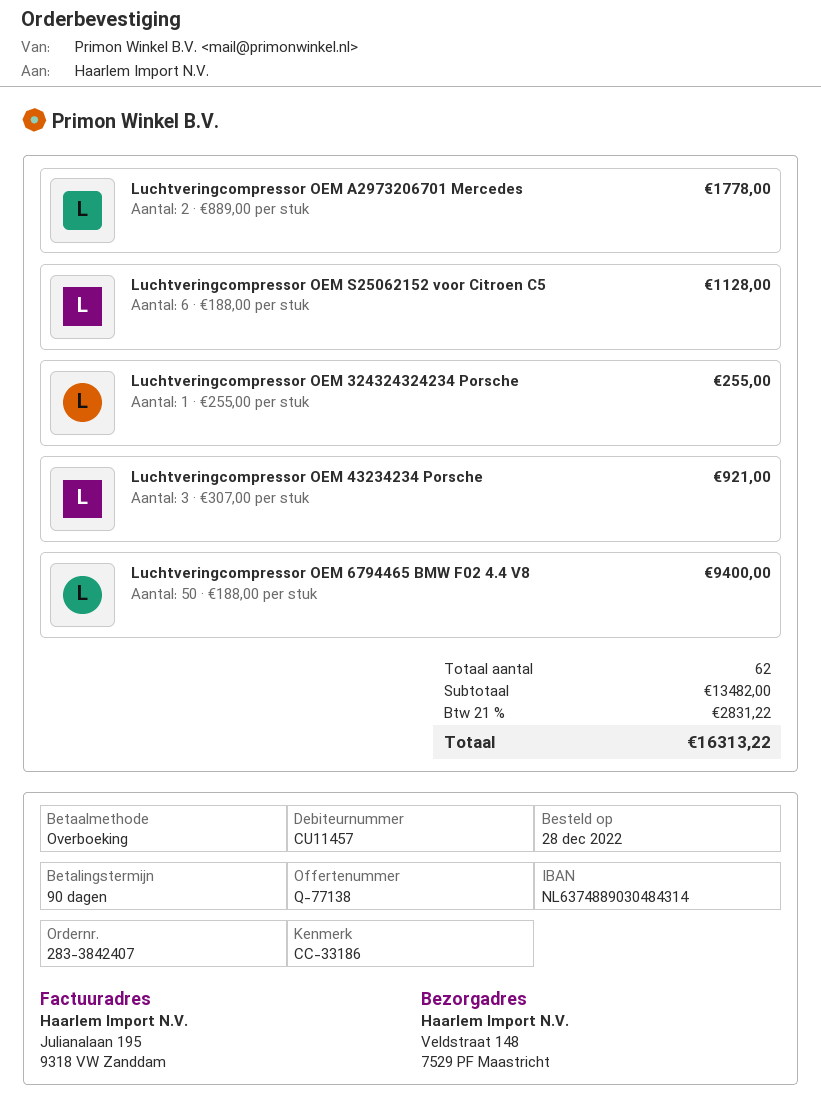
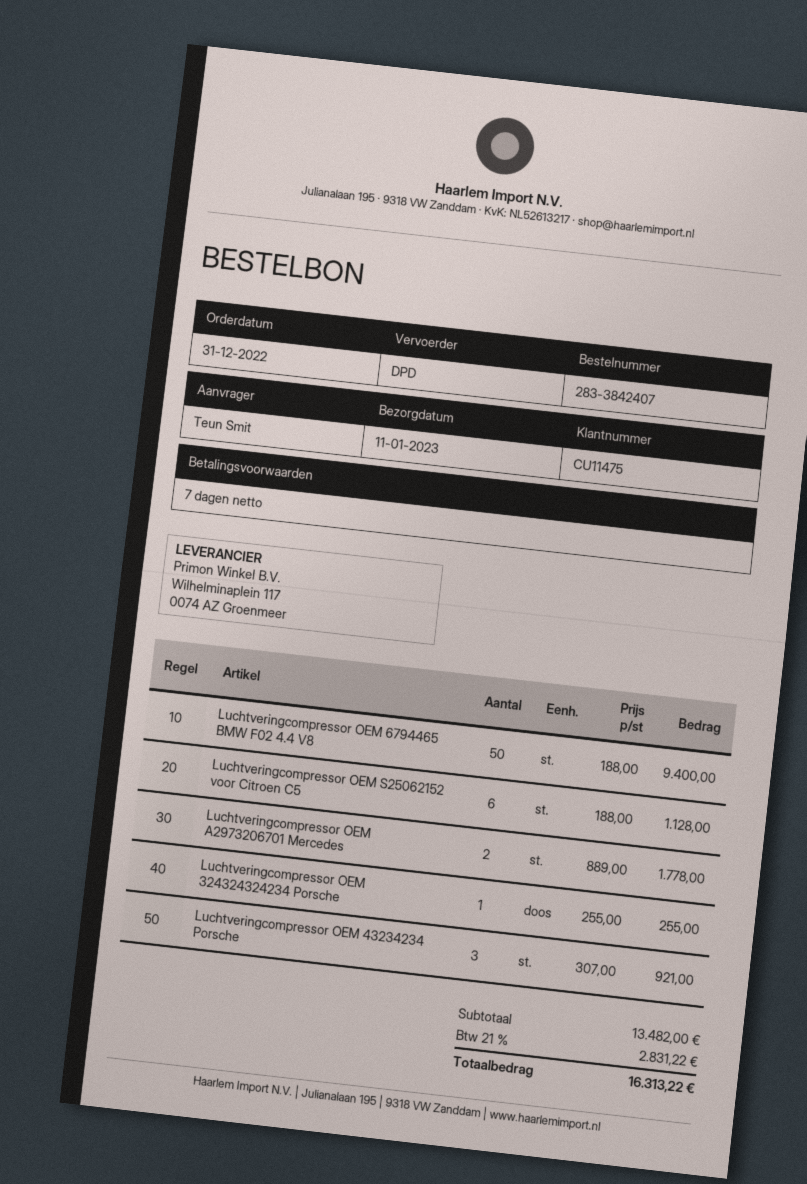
order date: 2022-12-28 -> 2022-12-31
payment terms: 90 days -> 7 days
customer number: CU11457 -> CU11475

